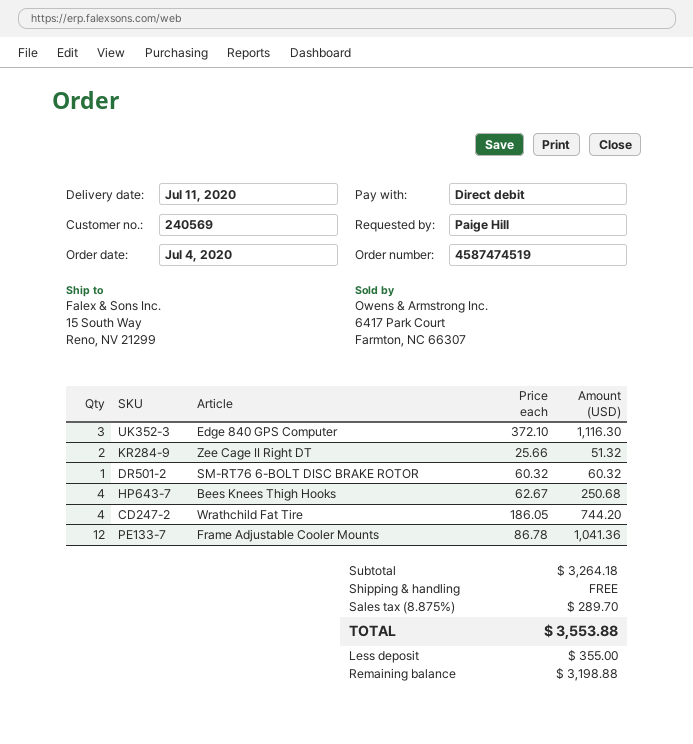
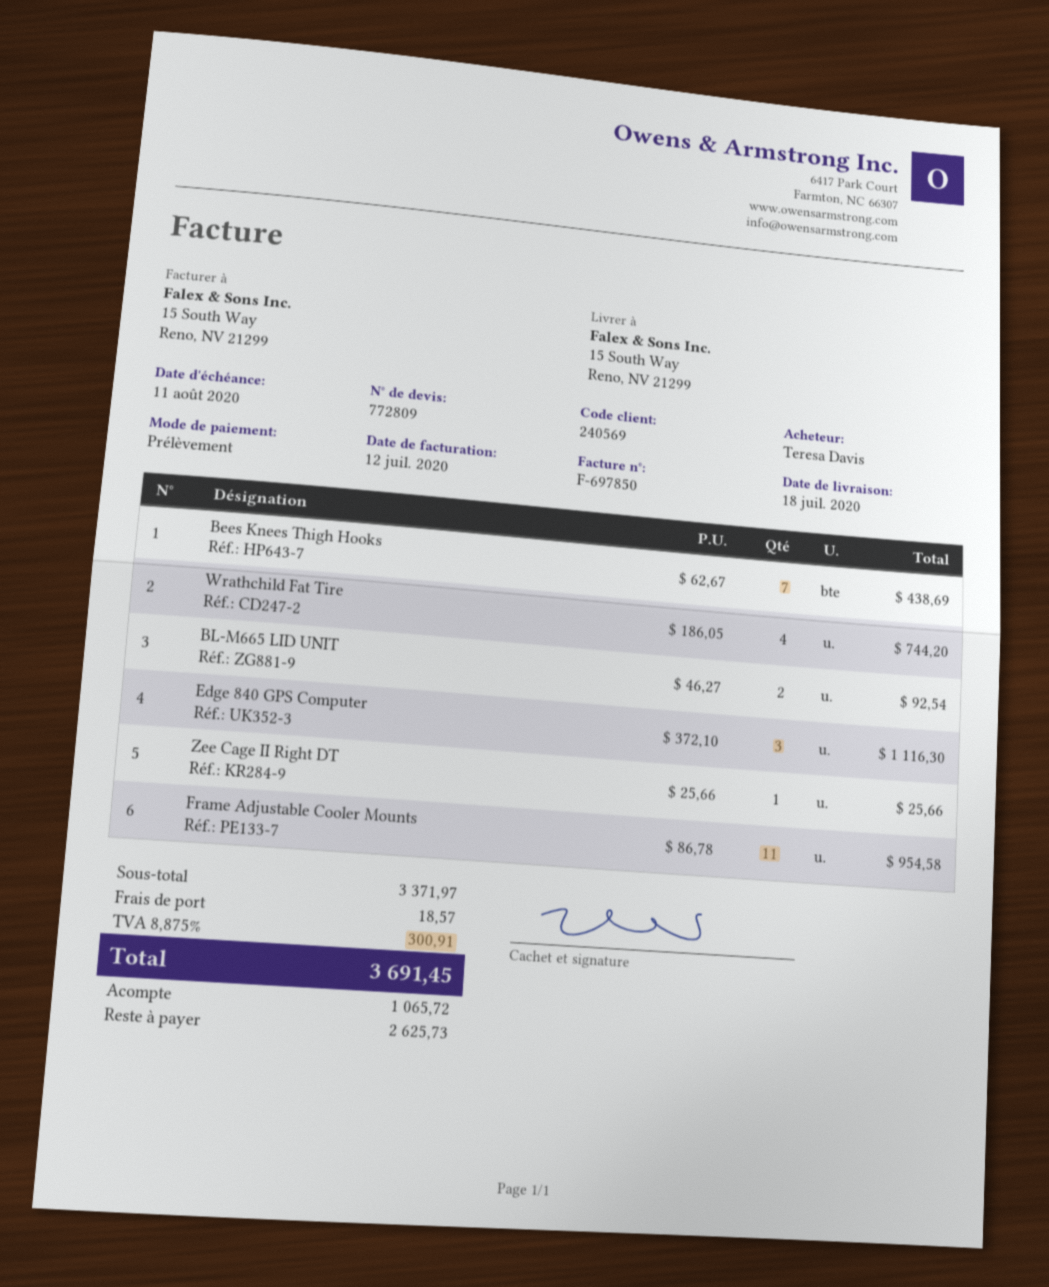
delivery date: 2020-07-11 -> 2020-07-18
ordered by: Paige Hill -> Teresa Davis
Zee Cage II Right DT: 2 x 25.66 = 51.32 -> 1 x 25.66 = 25.66
SM-RT76 6-BOLT DISC BRAKE ROTOR: 1 x 60.32 = 60.32 -> none
Bees Knees Thigh Hooks: 4 x 62.67 = 250.68 -> 7 x 62.67 = 438.69
Frame Adjustable Cooler Mounts: 12 x 86.78 = 1041.36 -> 11 x 86.78 = 954.58
BL-M665 LID UNIT: none -> 2 x 46.27 = 92.54
subtotal: 3264.18 -> 3371.97
shipping: 0.00 -> 18.57
tax: 8.875% = 289.70 -> 8.875% = 300.91
total: 3553.88 -> 3691.45
deposit: 355.00 -> 1065.72
balance: 3198.88 -> 2625.73

